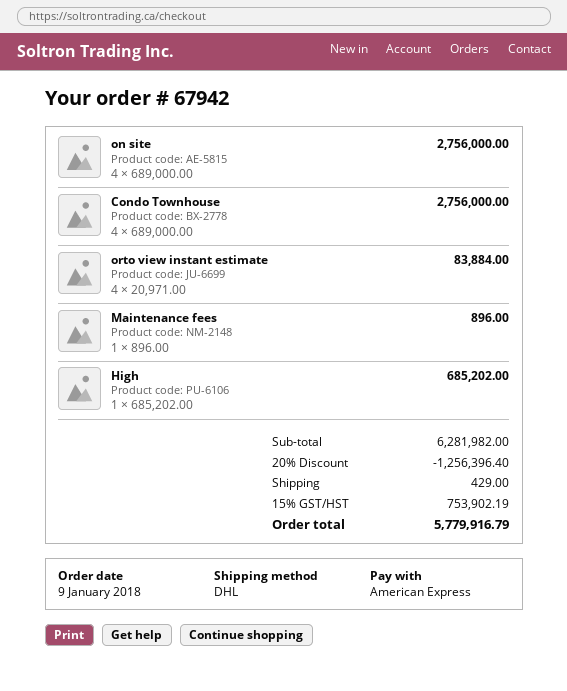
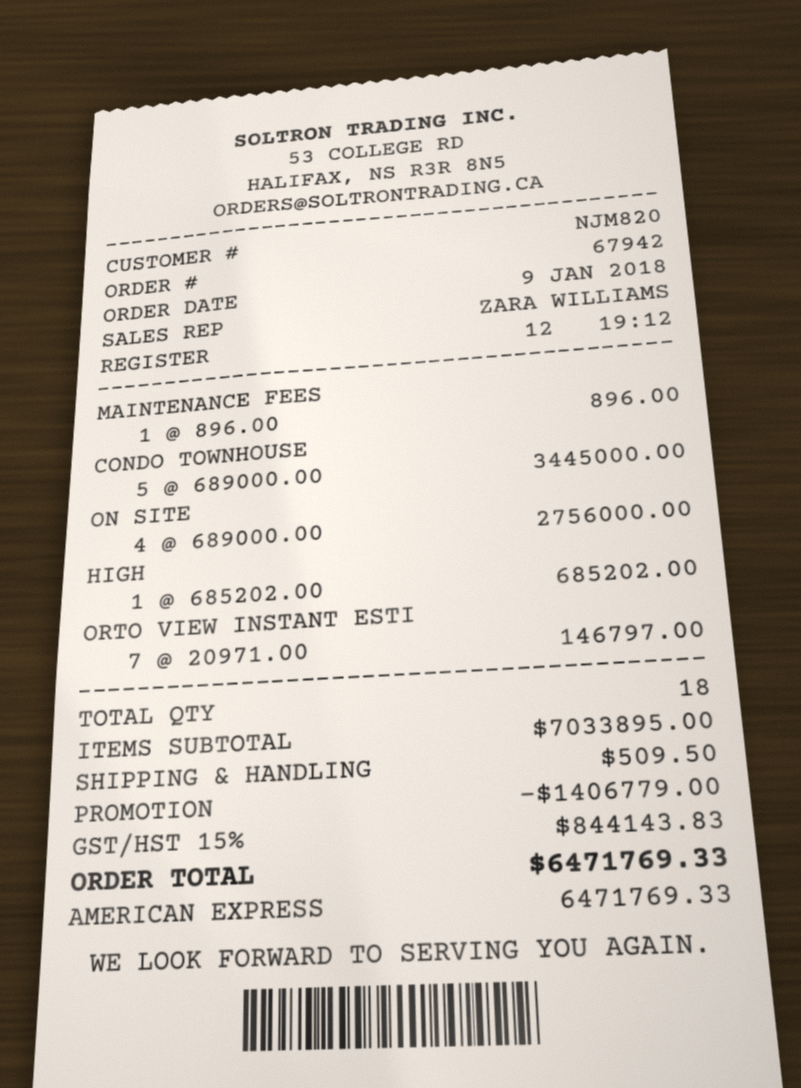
Condo Townhouse: 4 x 689000.00 = 2756000.00 -> 5 x 689000.00 = 3445000.00
orto view instant estimate: 4 x 20971.00 = 83884.00 -> 7 x 20971.00 = 146797.00
subtotal: 6281982.00 -> 7033895.00
discount: 1256396.40 -> 1406779.00
shipping: 429.00 -> 509.50
tax: 15% = 753902.19 -> 15% = 844143.83
total: 5779916.79 -> 6471769.33

